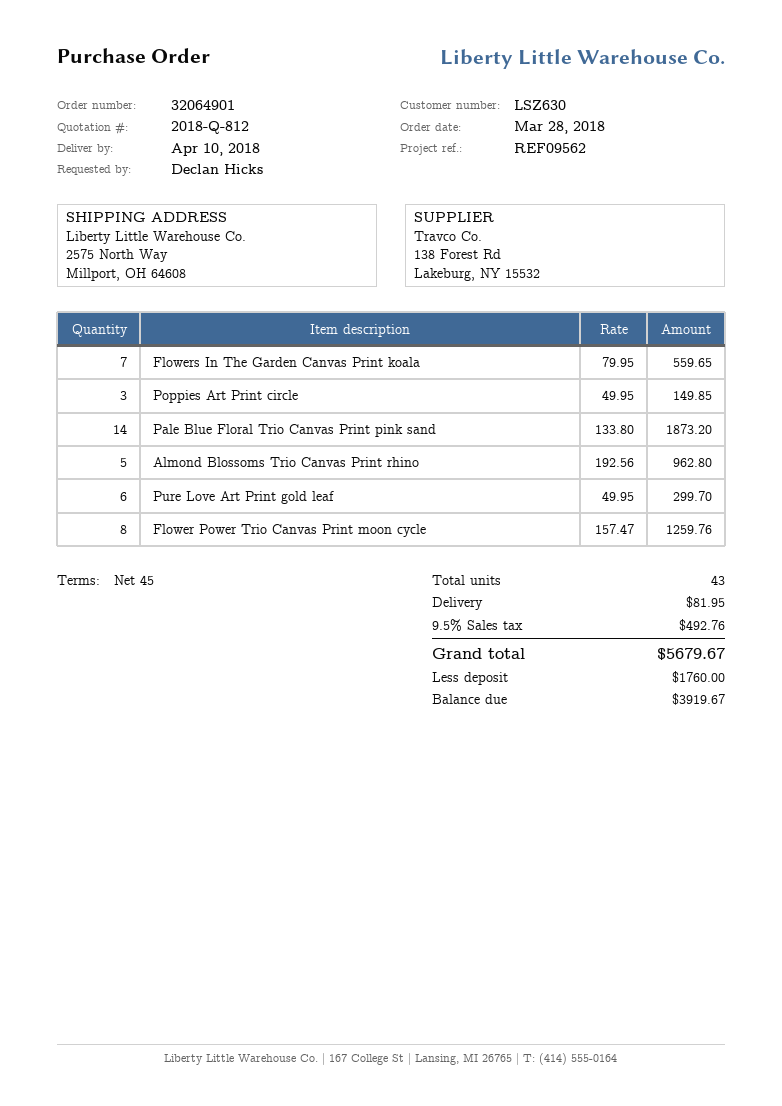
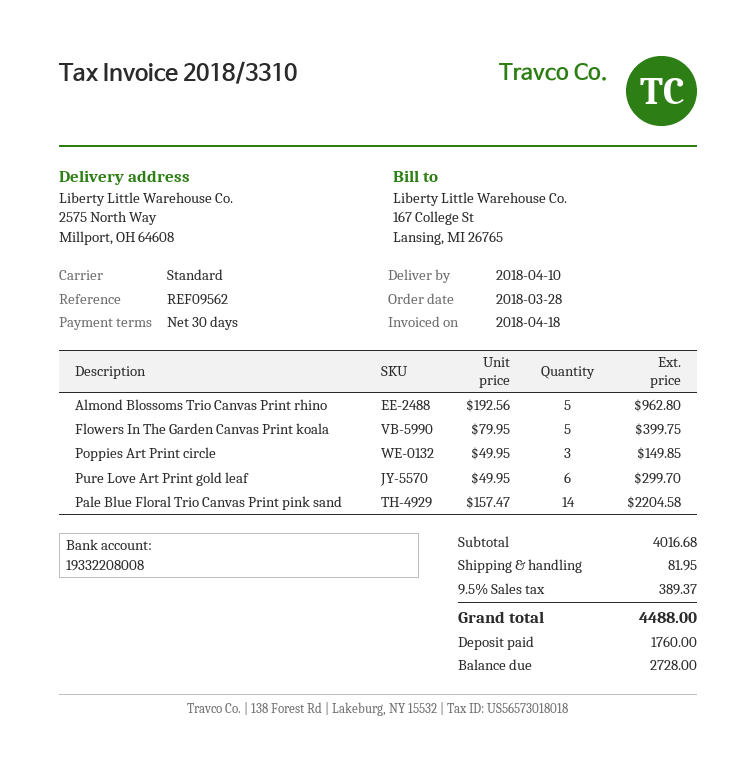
payment terms: 45 days -> 30 days
Flowers In The Garden Canvas Print koala: 7 x 79.95 = 559.65 -> 5 x 79.95 = 399.75
Pale Blue Floral Trio Canvas Print pink sand: 14 x 133.80 = 1873.20 -> 14 x 157.47 = 2204.58
Flower Power Trio Canvas Print moon cycle: 8 x 157.47 = 1259.76 -> none
tax: 9.5% = 492.76 -> 9.5% = 389.37
total: 5679.67 -> 4488.00
balance: 3919.67 -> 2728.00

